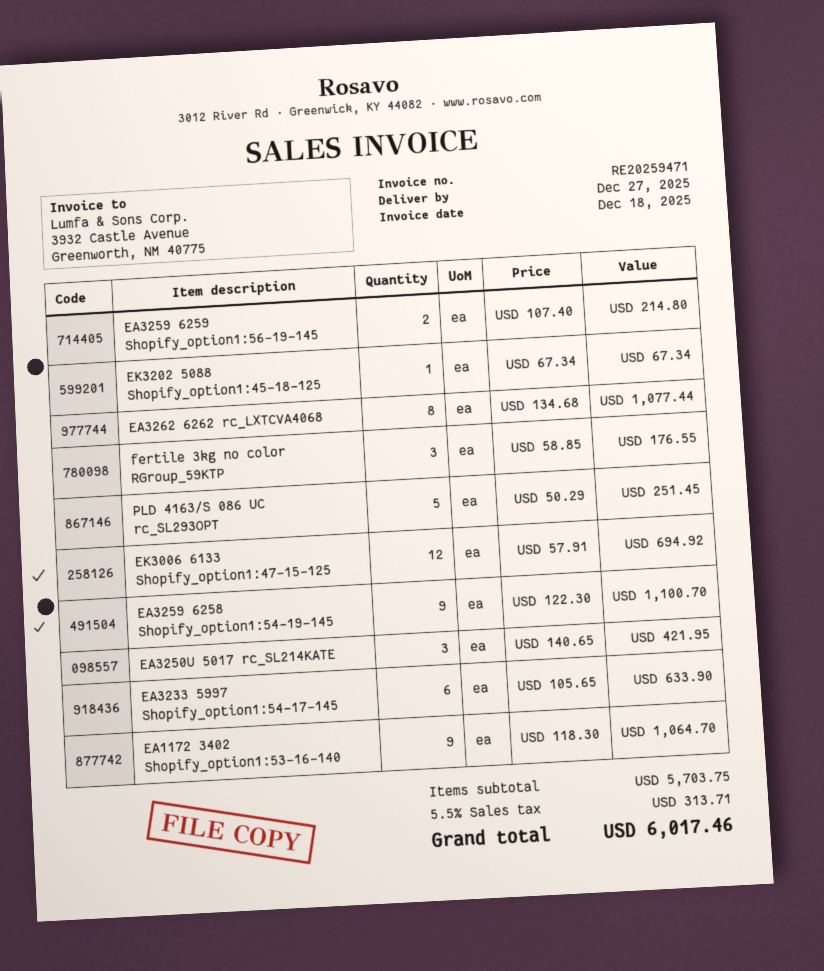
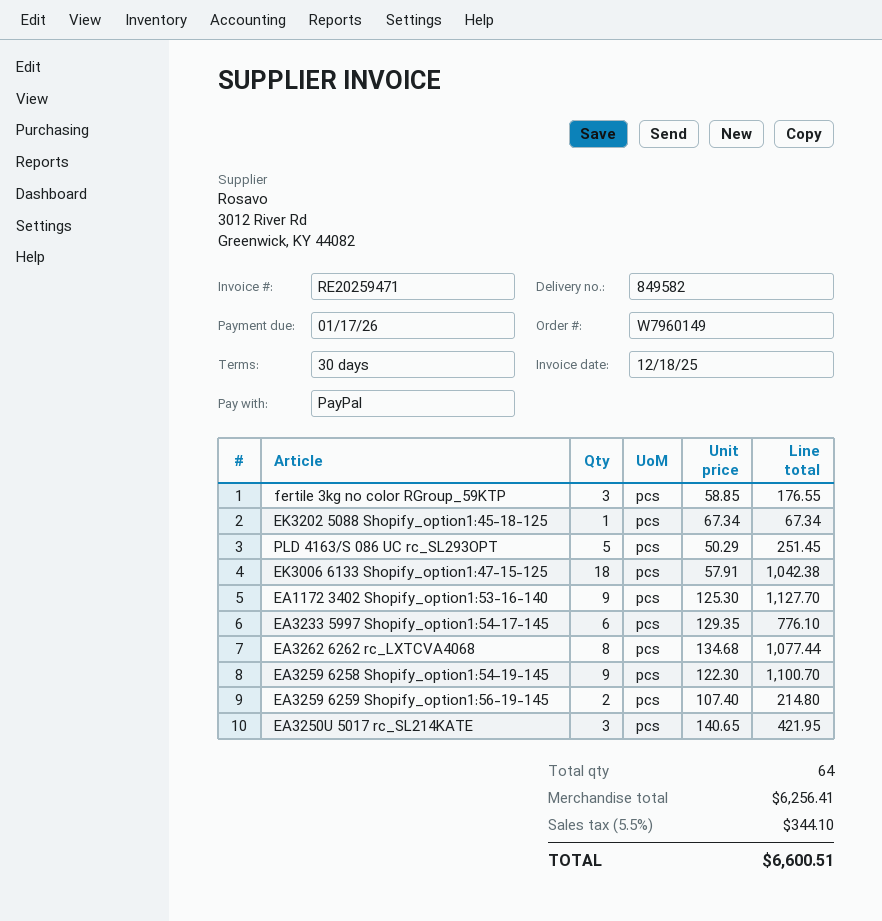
EK3006 6133 Shopify_option1:47-15-125: 12 x 57.91 = 694.92 -> 18 x 57.91 = 1042.38
EA3233 5997 Shopify_option1:54-17-145: 6 x 105.65 = 633.90 -> 6 x 129.35 = 776.10
EA1172 3402 Shopify_option1:53-16-140: 9 x 118.30 = 1064.70 -> 9 x 125.30 = 1127.70
subtotal: 5703.75 -> 6256.41
tax: 5.5% = 313.71 -> 5.5% = 344.10
total: 6017.46 -> 6600.51

